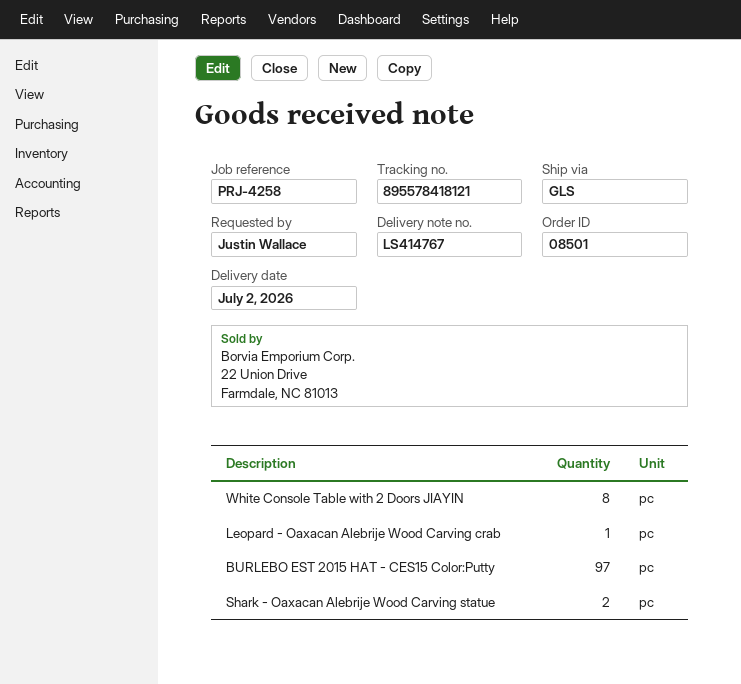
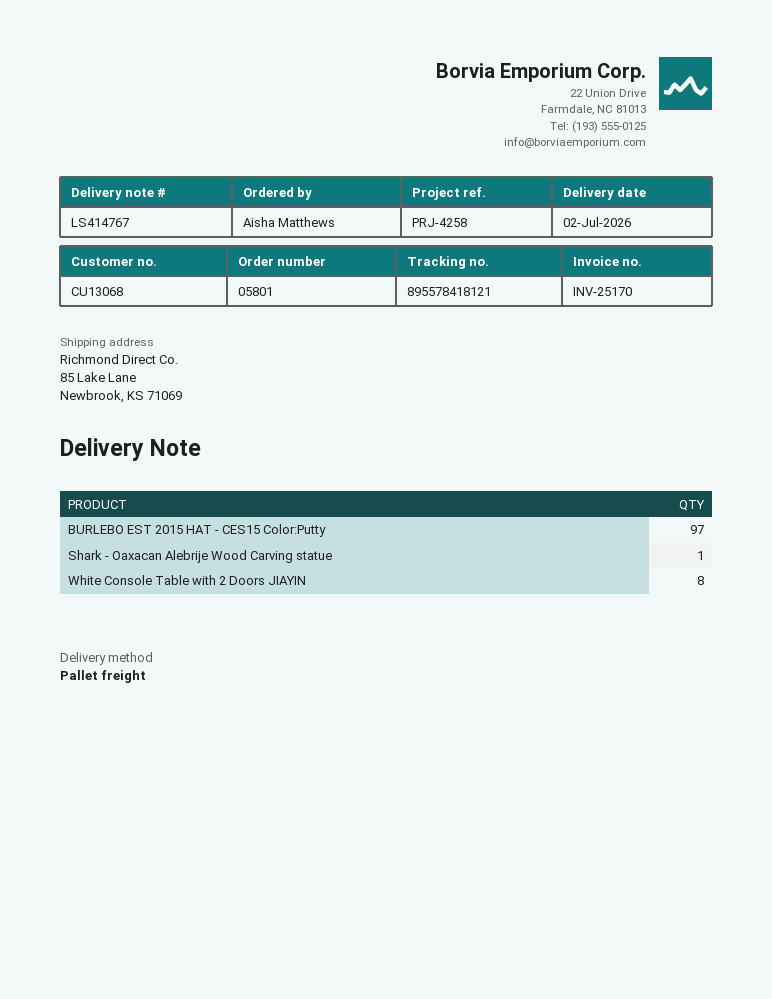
order number: 08501 -> 05801
ordered by: Justin Wallace -> Aisha Matthews
shipping method: GLS -> pallet freight
Leopard - Oaxacan Alebrije Wood Carving crab: 1 -> none
Shark - Oaxacan Alebrije Wood Carving statue: 2 -> 1

